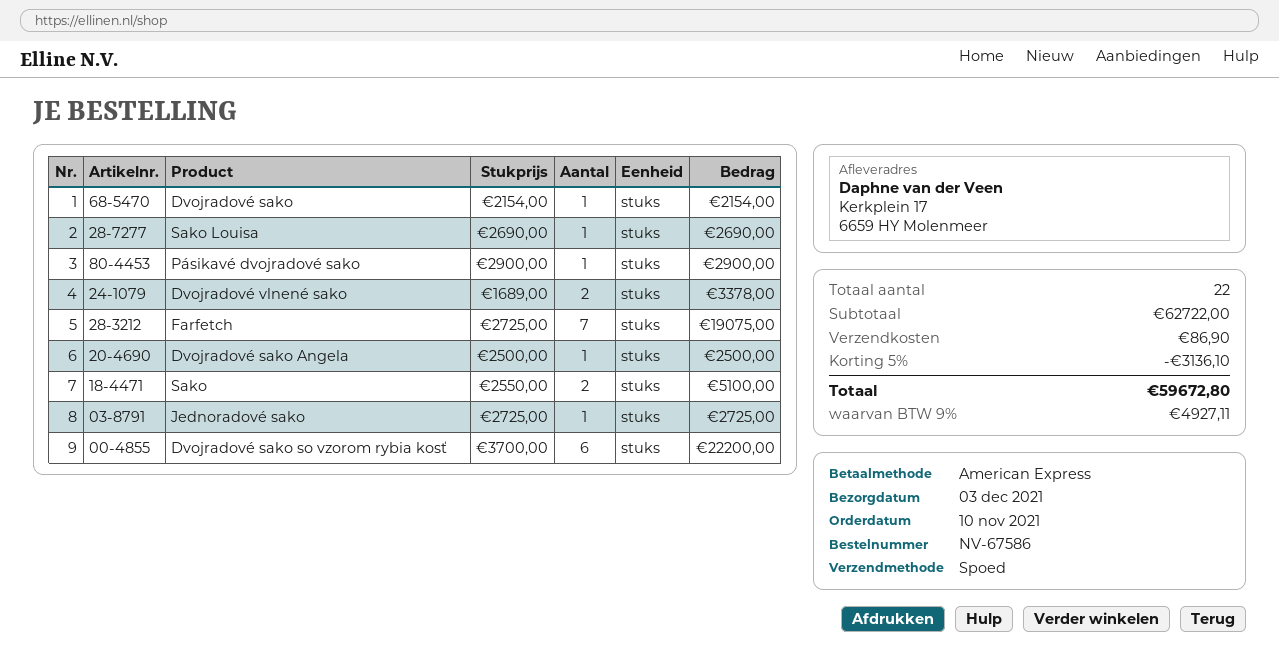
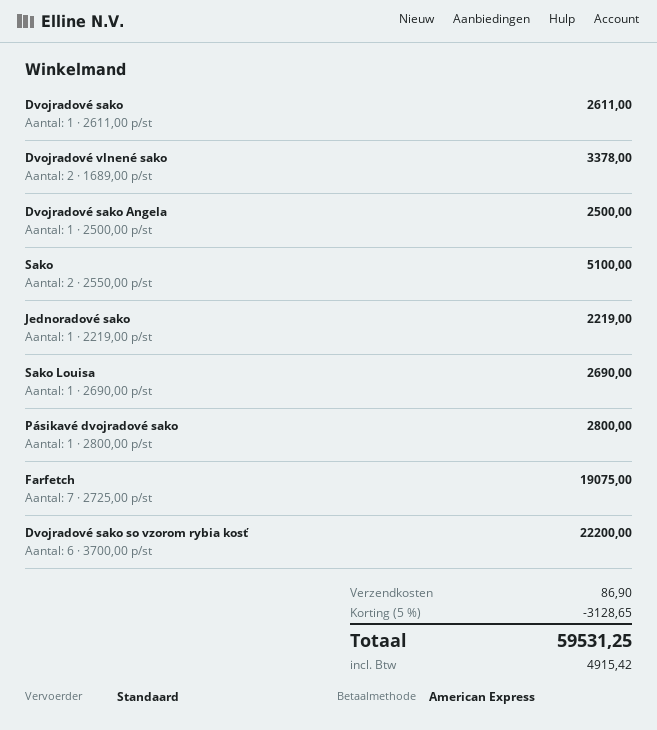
shipping method: express -> standard
Dvojradové sako: 1 x 2154.00 = 2154.00 -> 1 x 2611.00 = 2611.00
Pásikavé dvojradové sako: 1 x 2900.00 = 2900.00 -> 1 x 2800.00 = 2800.00
Jednoradové sako: 1 x 2725.00 = 2725.00 -> 1 x 2219.00 = 2219.00
discount: 5% = 3136.10 -> 5% = 3128.65
tax: 4927.11 -> 4915.42
total: 59672.80 -> 59531.25

